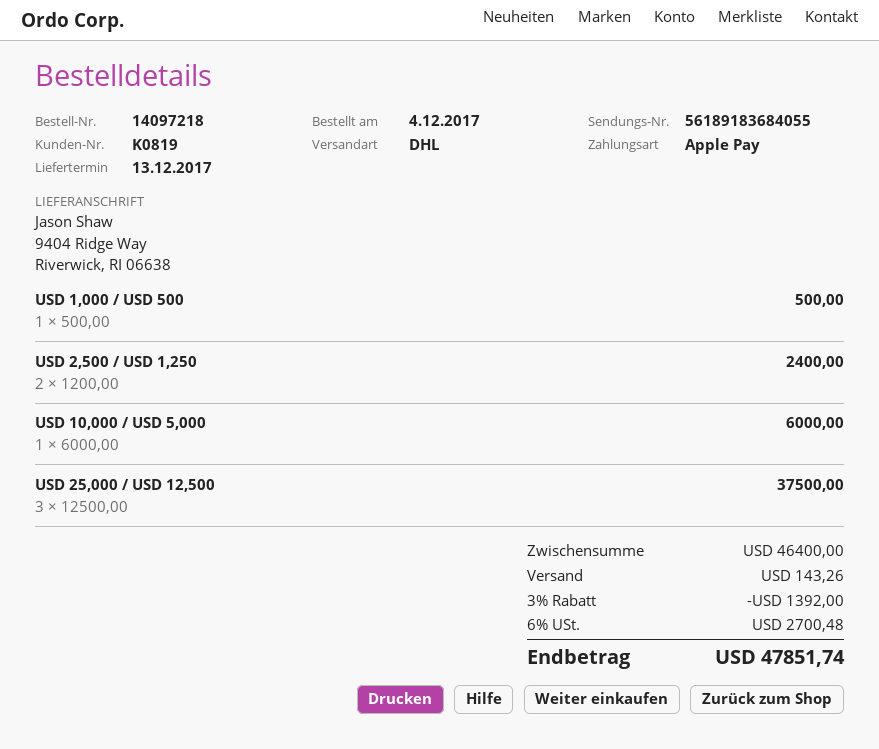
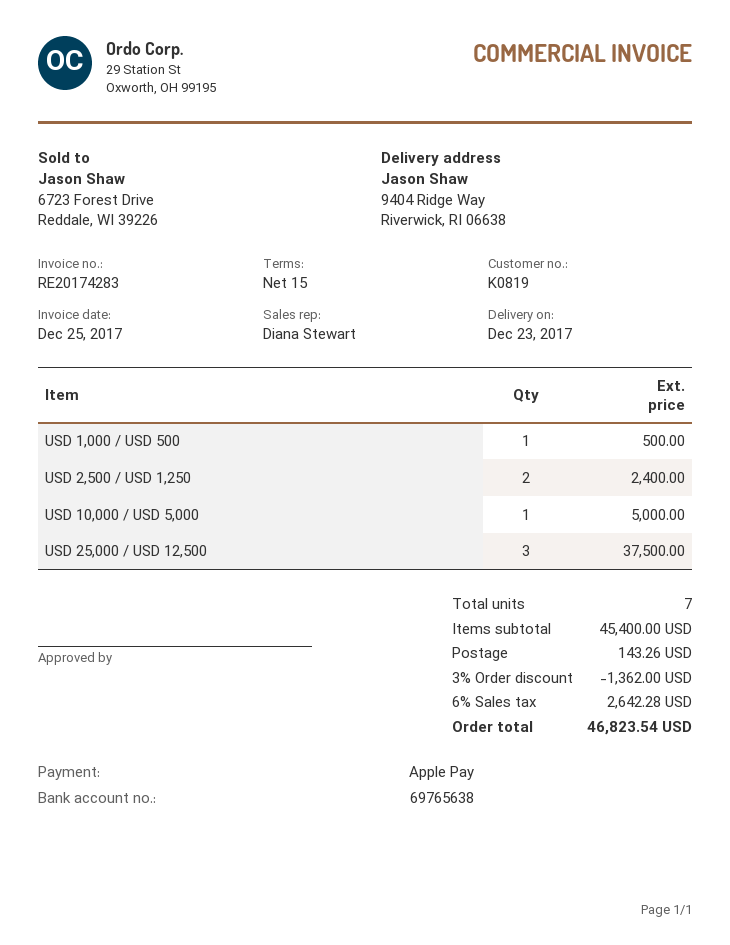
delivery date: 2017-12-13 -> 2017-12-23
USD 10,000 / USD 5,000: 1 for 6000.00 -> 1 for 5000.00
subtotal: 46400.00 -> 45400.00
discount: 3% = 1392.00 -> 3% = 1362.00
tax: 6% = 2700.48 -> 6% = 2642.28
total: 47851.74 -> 46823.54

